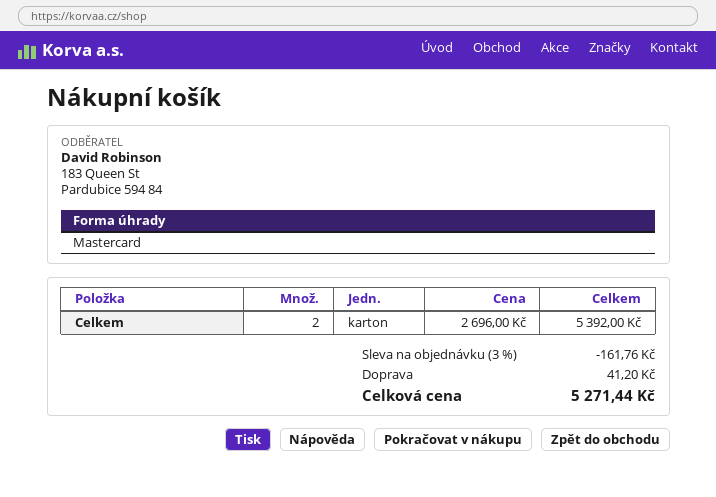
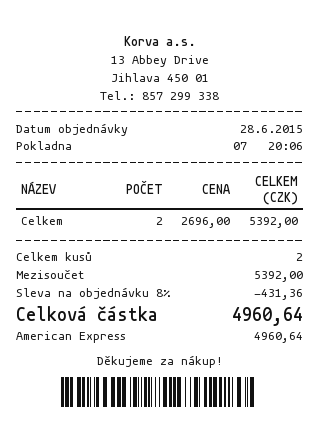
payment method: Mastercard -> American Express
discount: 3% = 161.76 -> 8% = 431.36
shipping: 41.20 -> none
total: 5271.44 -> 4960.64

